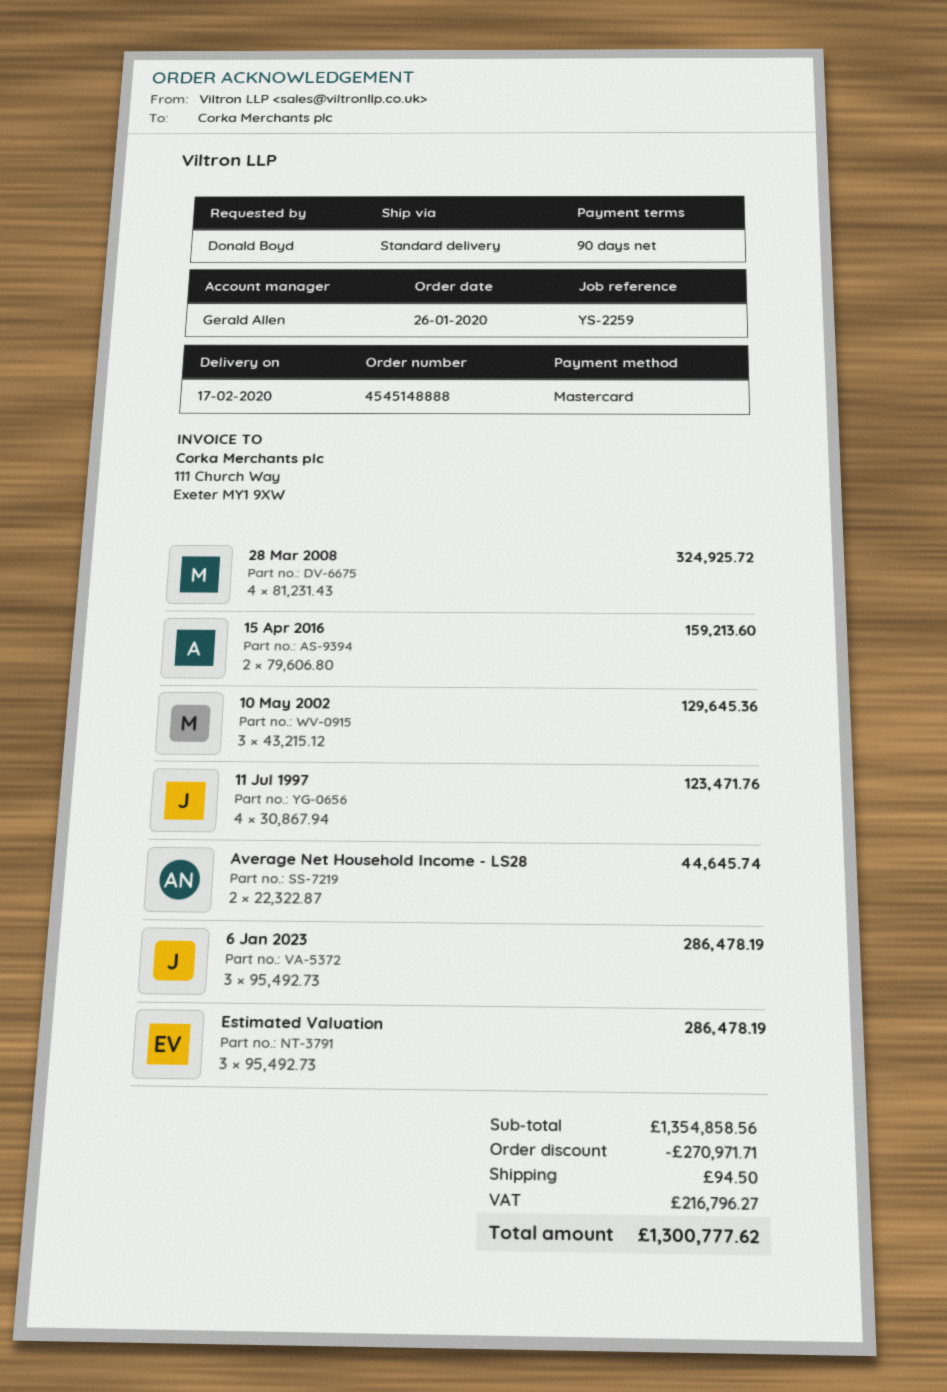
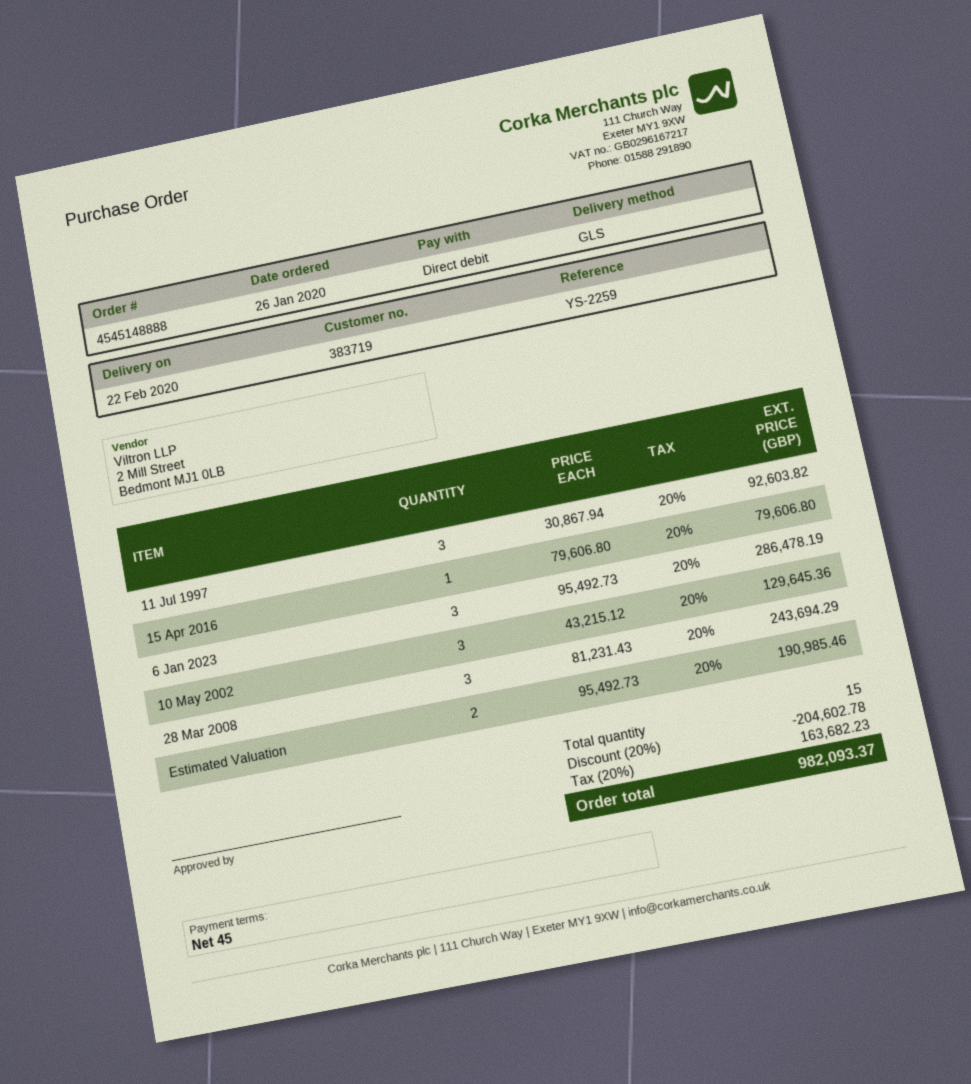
delivery date: 2020-02-17 -> 2020-02-22
payment terms: 90 days -> 45 days
payment method: Mastercard -> direct debit
shipping method: standard -> GLS
28 Mar 2008: 4 x 81231.43 = 324925.72 -> 3 x 81231.43 = 243694.29
15 Apr 2016: 2 x 79606.80 = 159213.60 -> 1 x 79606.80 = 79606.80
11 Jul 1997: 4 x 30867.94 = 123471.76 -> 3 x 30867.94 = 92603.82
Average Net Household Income - LS28: 2 x 22322.87 = 44645.74 -> none
Estimated Valuation: 3 x 95492.73 = 286478.19 -> 2 x 95492.73 = 190985.46
discount: 270971.71 -> 204602.78
shipping: 94.50 -> none
tax: 216796.27 -> 163682.23
total: 1300777.62 -> 982093.37

